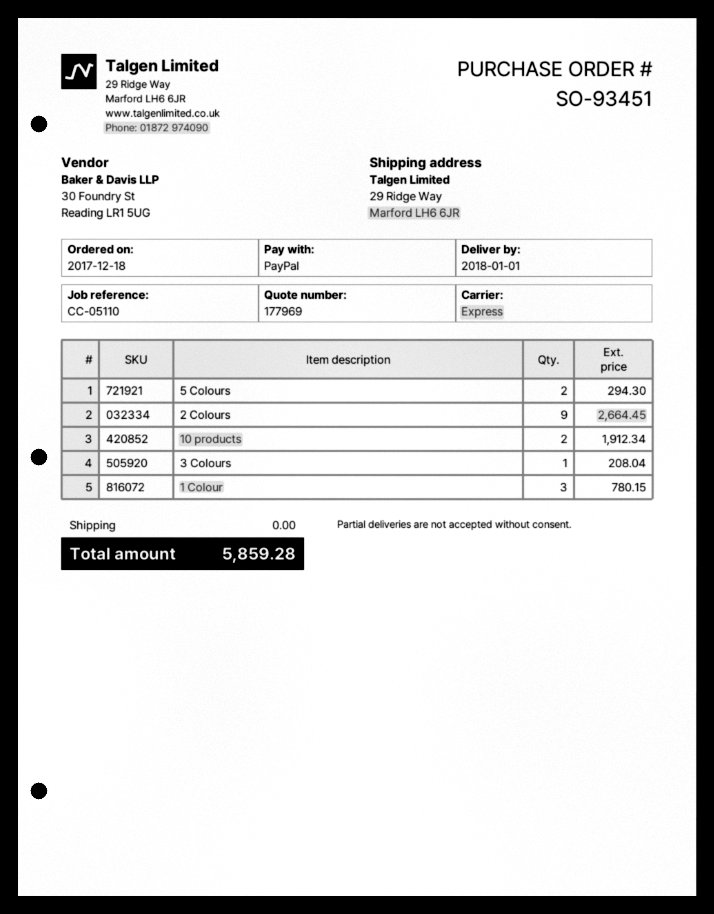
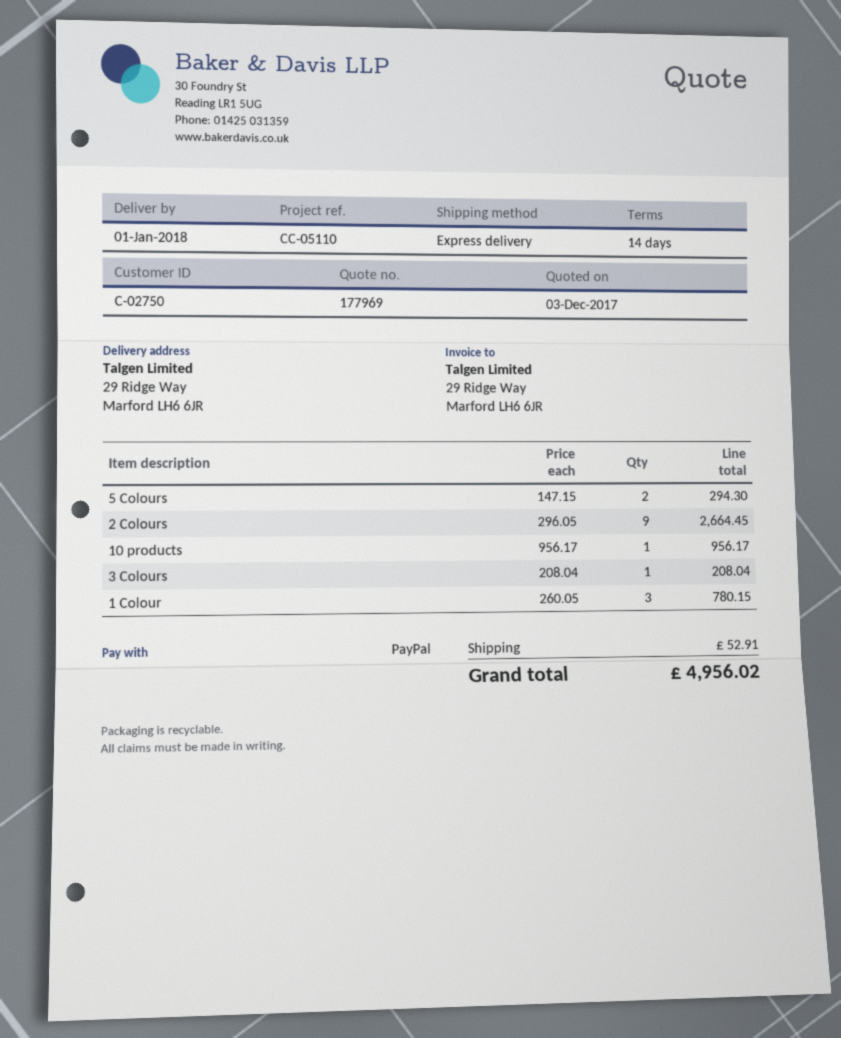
10 products: 2 for 1912.34 -> 1 for 956.17
shipping: 0.00 -> 52.91
total: 5859.28 -> 4956.02

